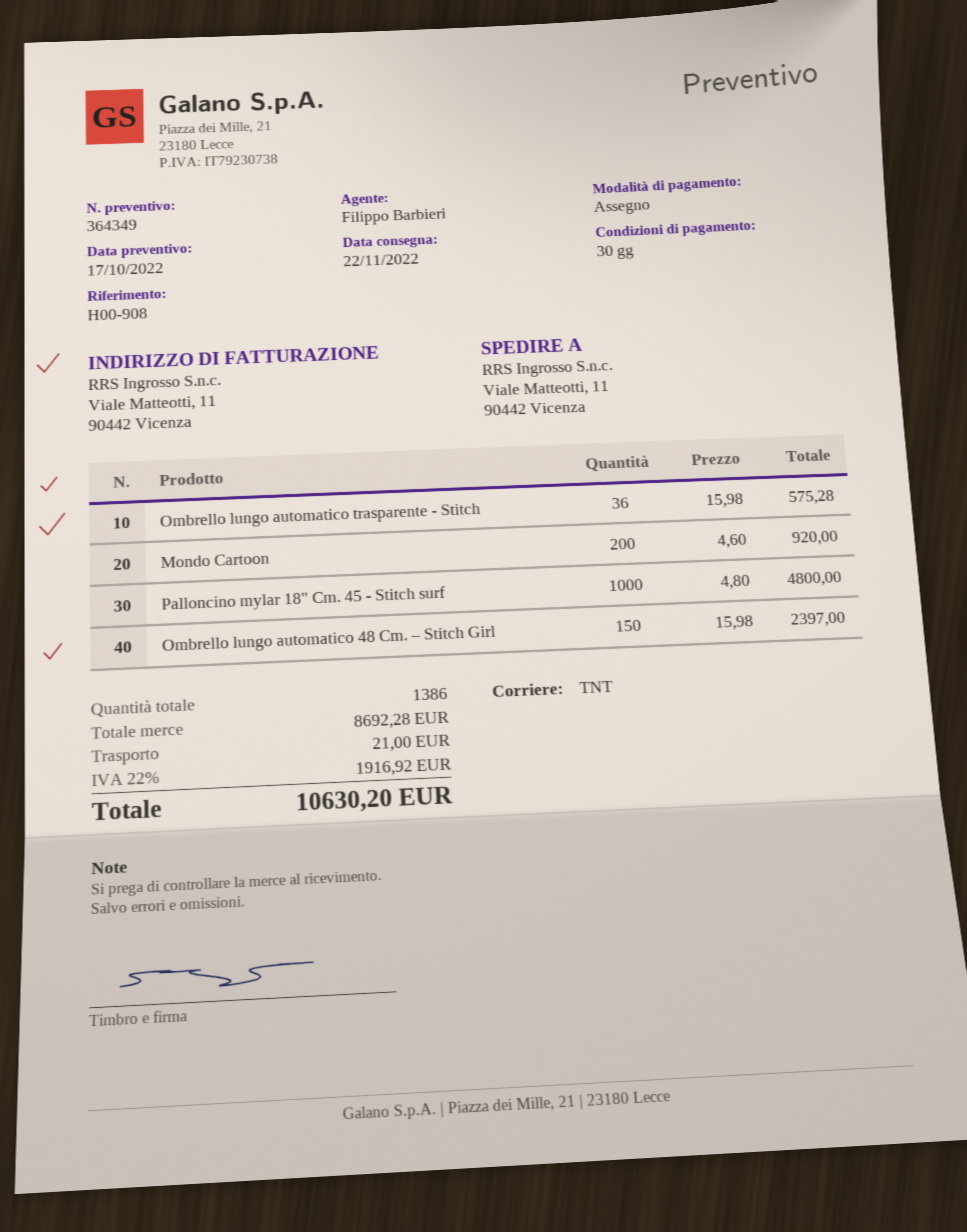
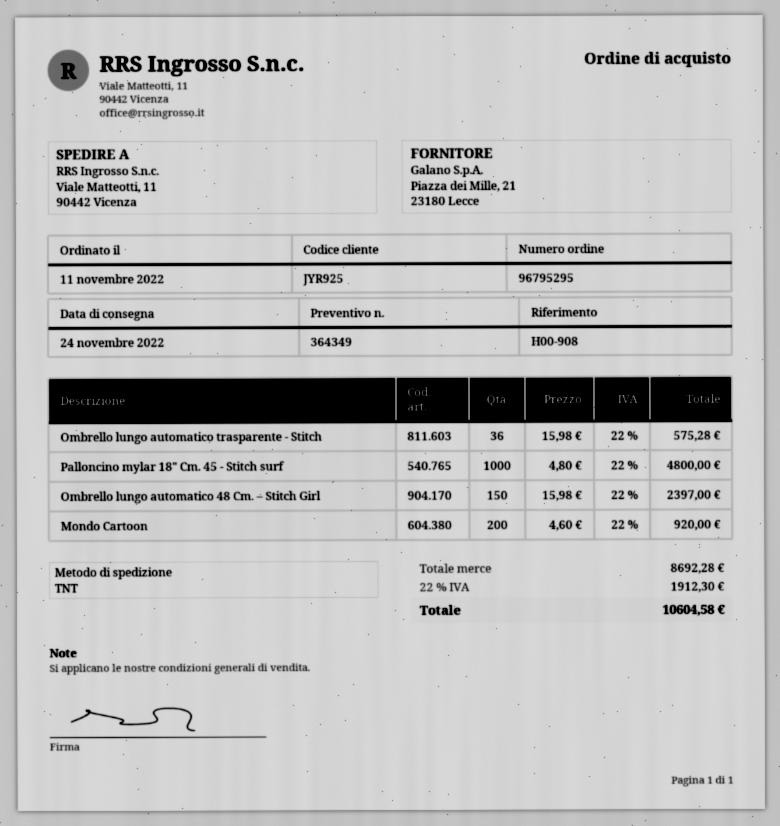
delivery date: 2022-11-22 -> 2022-11-24
shipping: 21.00 -> none
tax: 22% = 1916.92 -> 22% = 1912.30
total: 10630.20 -> 10604.58

